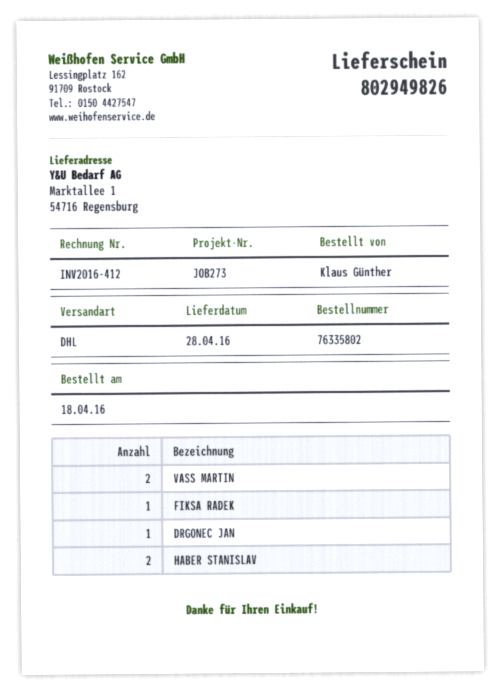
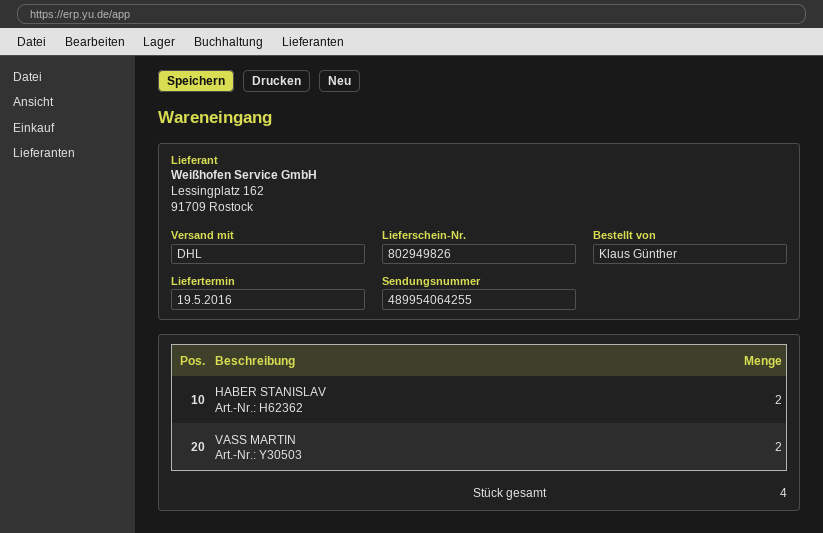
delivery date: 2016-04-28 -> 2016-05-19
FIKSA RADEK: 1 -> none
DRGONEC JAN: 1 -> none

